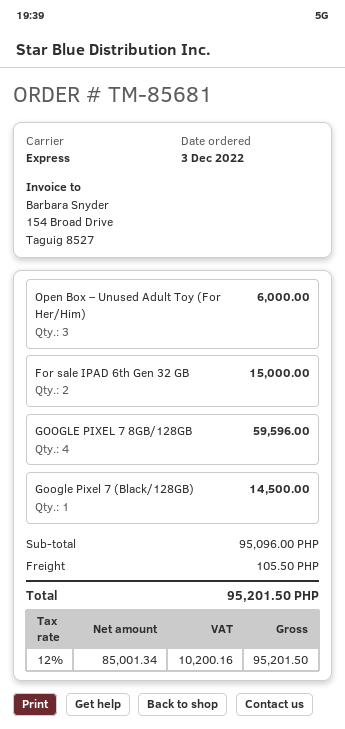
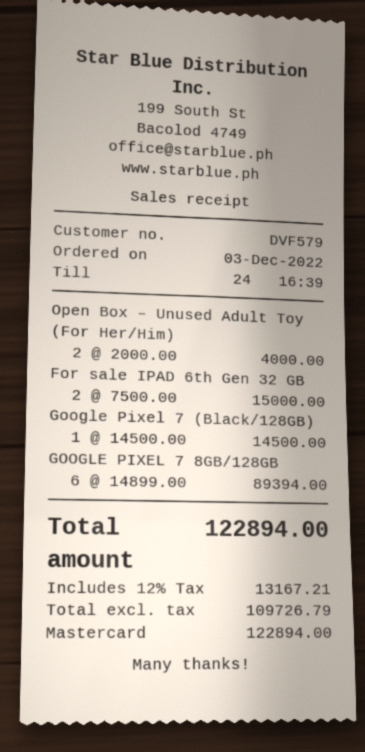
Open Box – Unused Adult Toy (For Her/Him): 3 for 6000.00 -> 2 for 4000.00
GOOGLE PIXEL 7 8GB/128GB: 4 for 59596.00 -> 6 for 89394.00
shipping: 105.50 -> none
net: 85001.34 -> 109726.79
tax: 12% = 10200.16 -> 12% = 13167.21
total: 95201.50 -> 122894.00

